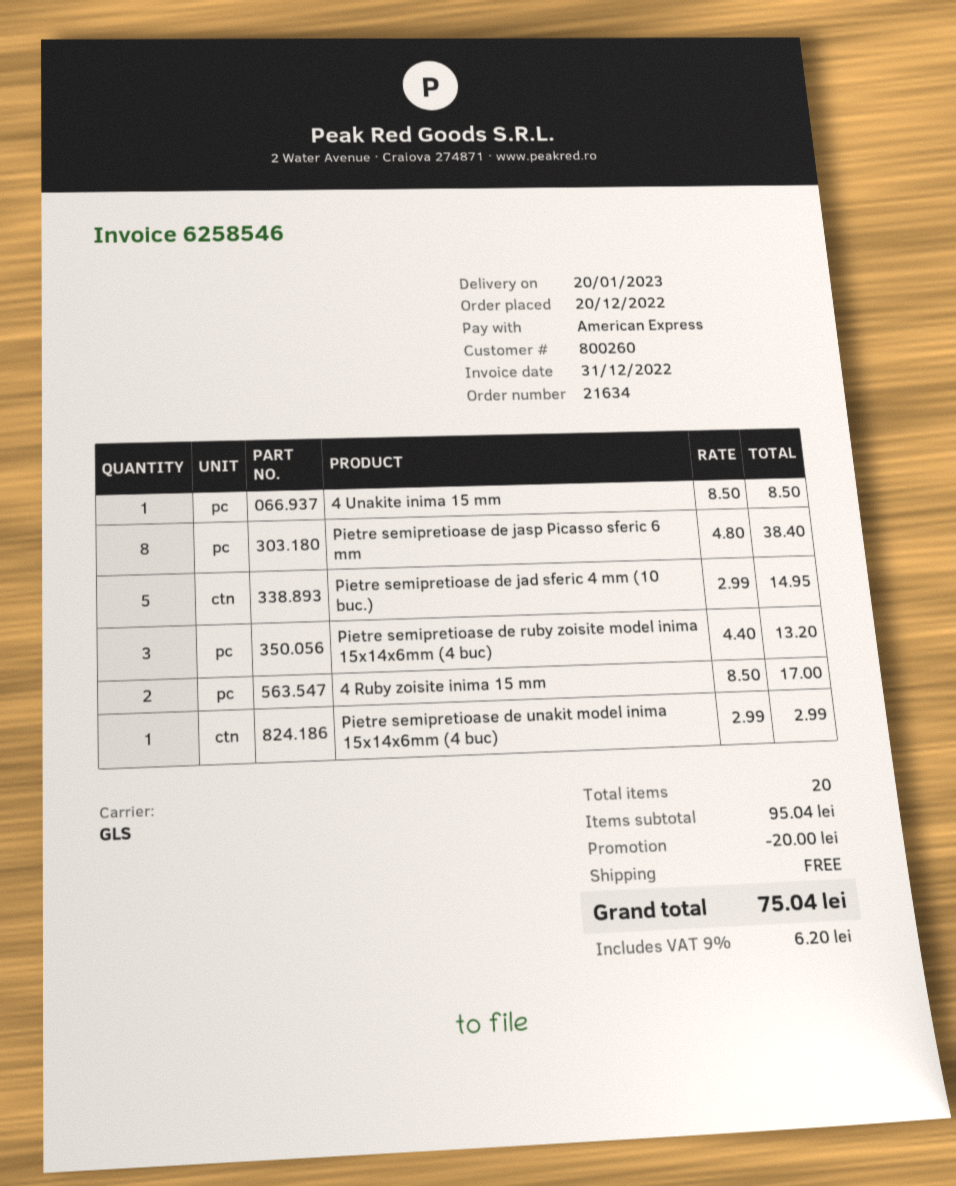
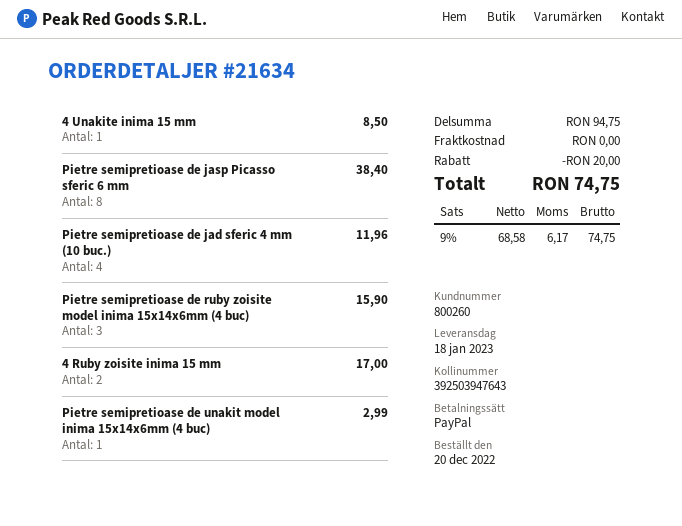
delivery date: 2023-01-20 -> 2023-01-18
payment method: American Express -> PayPal
Pietre semipretioase de jad sferic 4 mm (10 buc.): 5 for 14.95 -> 4 for 11.96
Pietre semipretioase de ruby zoisite model inima 15x14x6mm (4 buc): 3 for 13.20 -> 3 for 15.90
subtotal: 95.04 -> 94.75
tax: 9% = 6.20 -> 9% = 6.17
total: 75.04 -> 74.75

